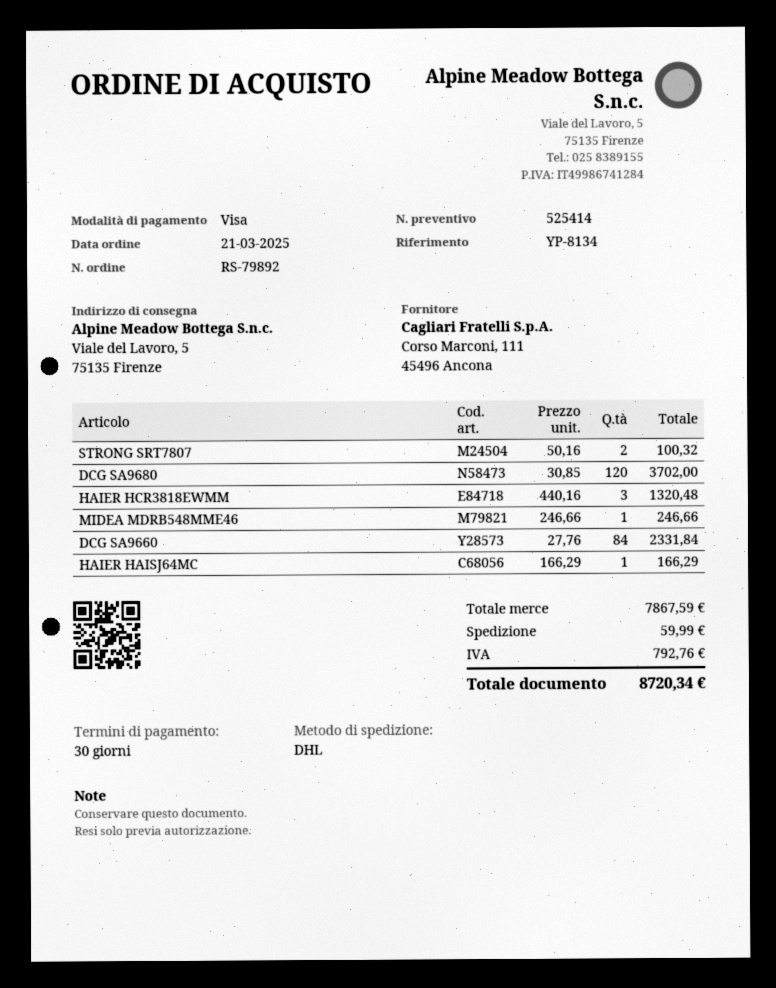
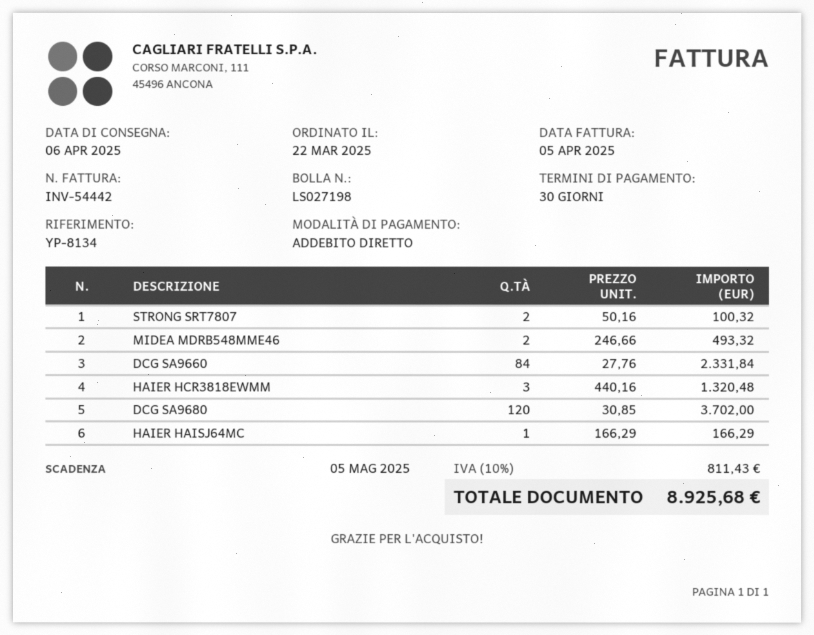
order date: 2025-03-21 -> 2025-03-22
payment method: Visa -> direct debit
MIDEA MDRB548MME46: 1 x 246.66 = 246.66 -> 2 x 246.66 = 493.32
shipping: 59.99 -> none
tax: 792.76 -> 811.43
total: 8720.34 -> 8925.68

